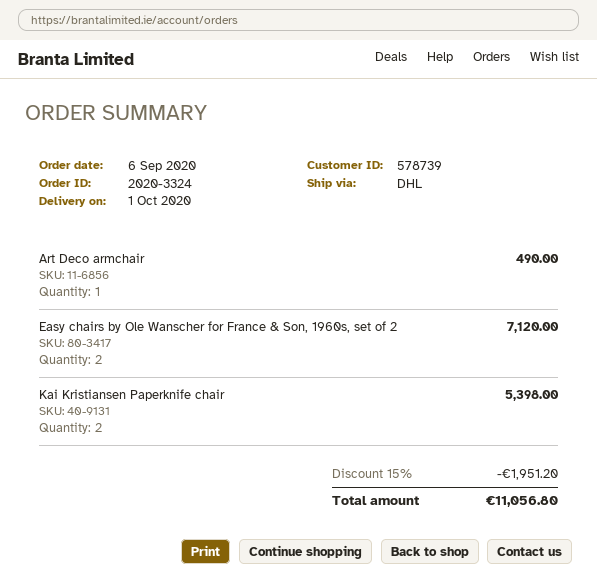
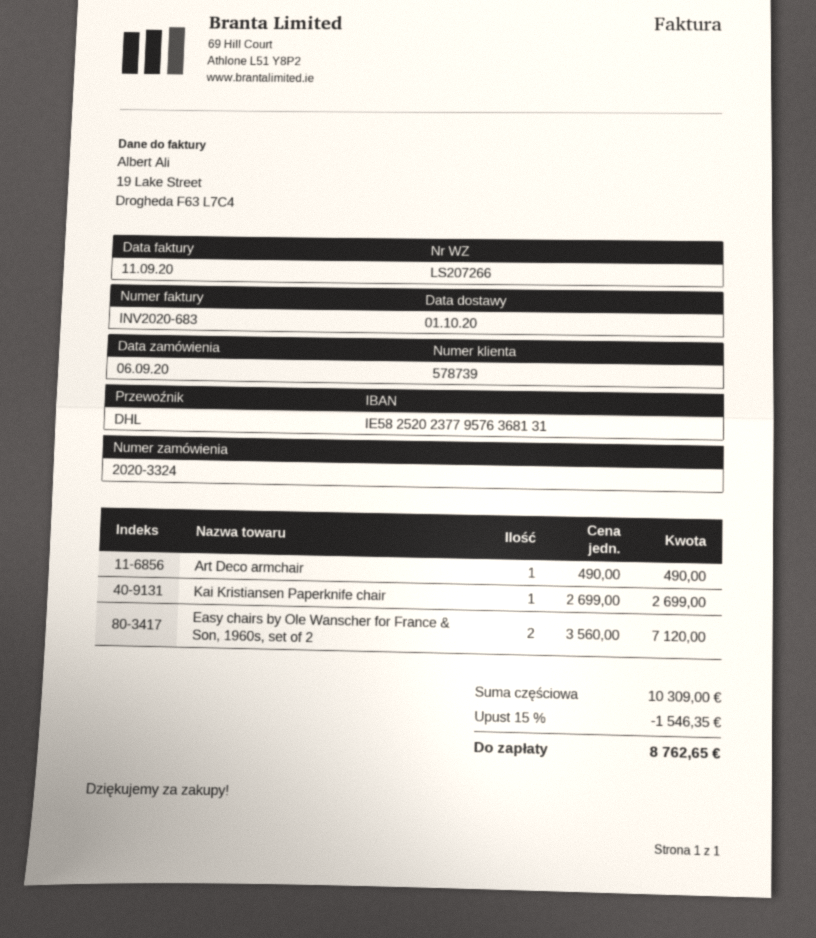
Kai Kristiansen Paperknife chair: 2 for 5398.00 -> 1 for 2699.00
discount: 15% = 1951.20 -> 15% = 1546.35
total: 11056.80 -> 8762.65

